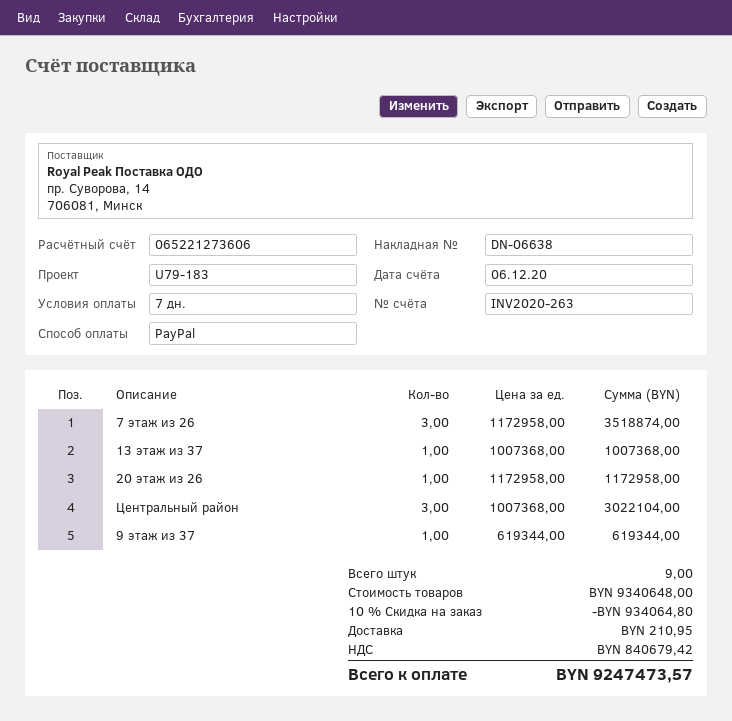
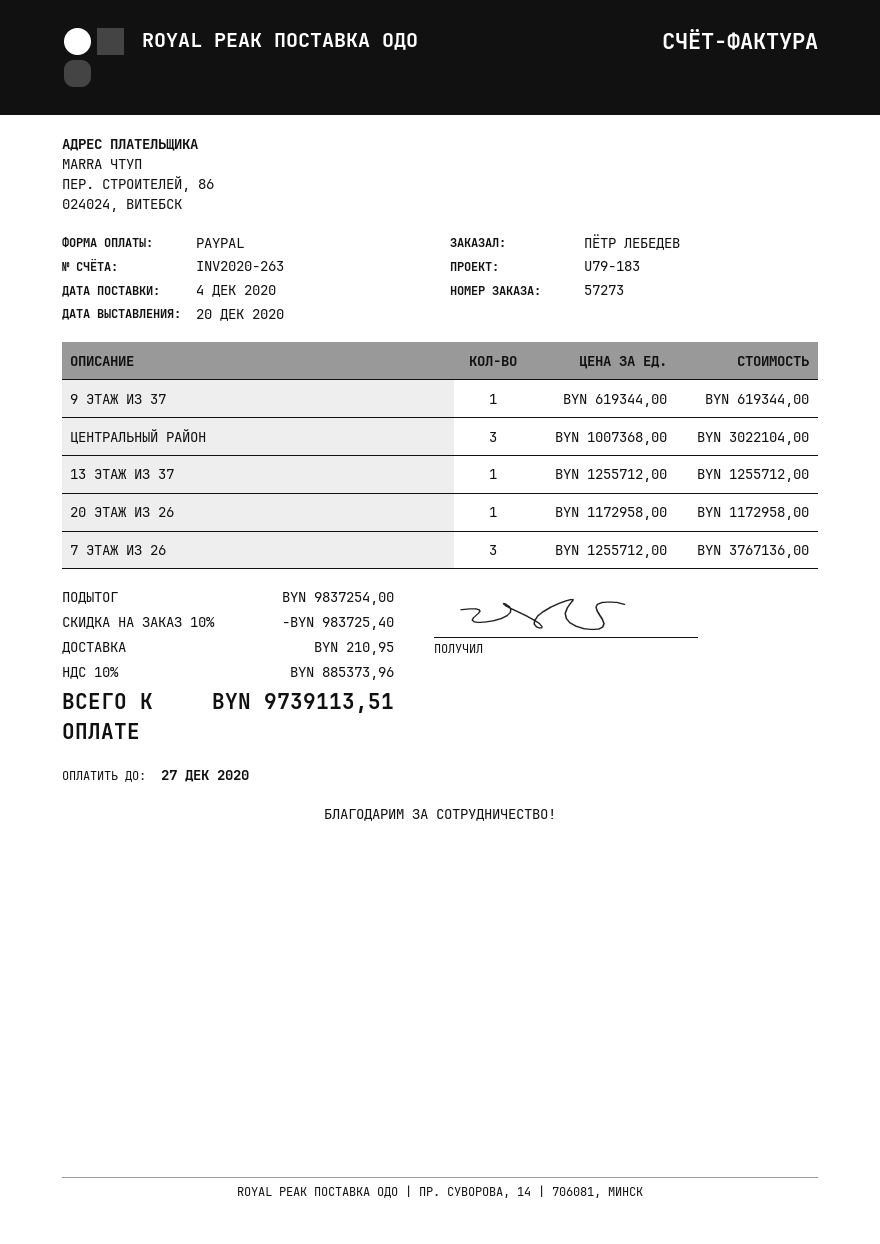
invoice date: 2020-12-06 -> 2020-12-20
7 этаж из 26: 3 x 1172958.00 = 3518874.00 -> 3 x 1255712.00 = 3767136.00
13 этаж из 37: 1 x 1007368.00 = 1007368.00 -> 1 x 1255712.00 = 1255712.00
subtotal: 9340648.00 -> 9837254.00
discount: 10% = 934064.80 -> 10% = 983725.40
tax: 840679.42 -> 885373.96
total: 9247473.57 -> 9739113.51

